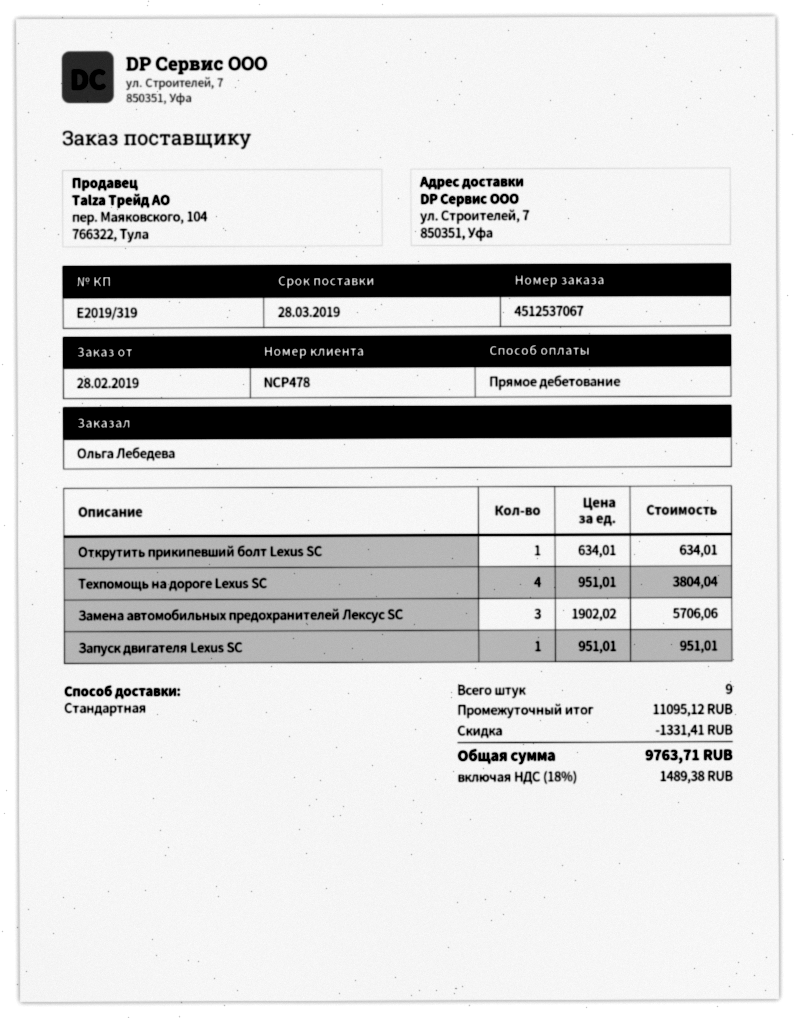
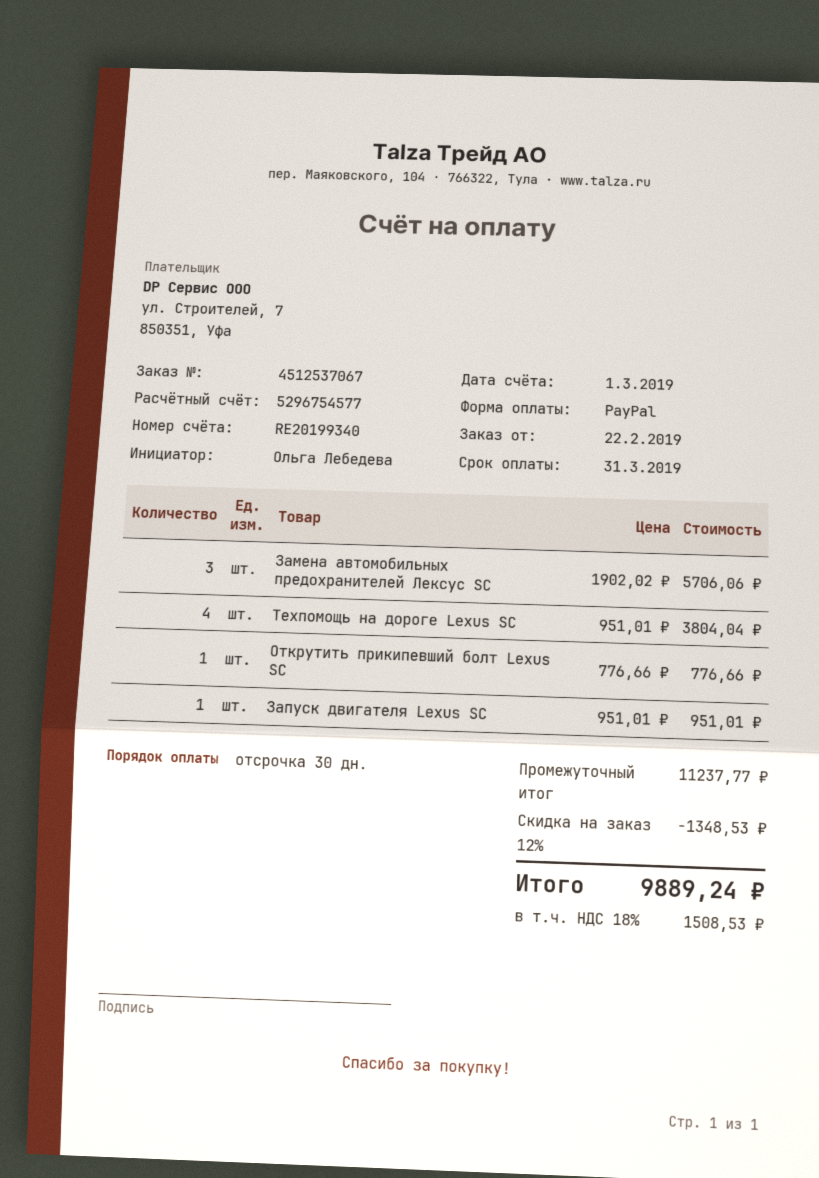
order date: 2019-02-28 -> 2019-02-22
payment method: direct debit -> PayPal
Открутить прикипевший болт Lexus SC: 1 x 634.01 = 634.01 -> 1 x 776.66 = 776.66
subtotal: 11095.12 -> 11237.77
discount: 1331.41 -> 1348.53
tax: 18% = 1489.38 -> 18% = 1508.53
total: 9763.71 -> 9889.24

